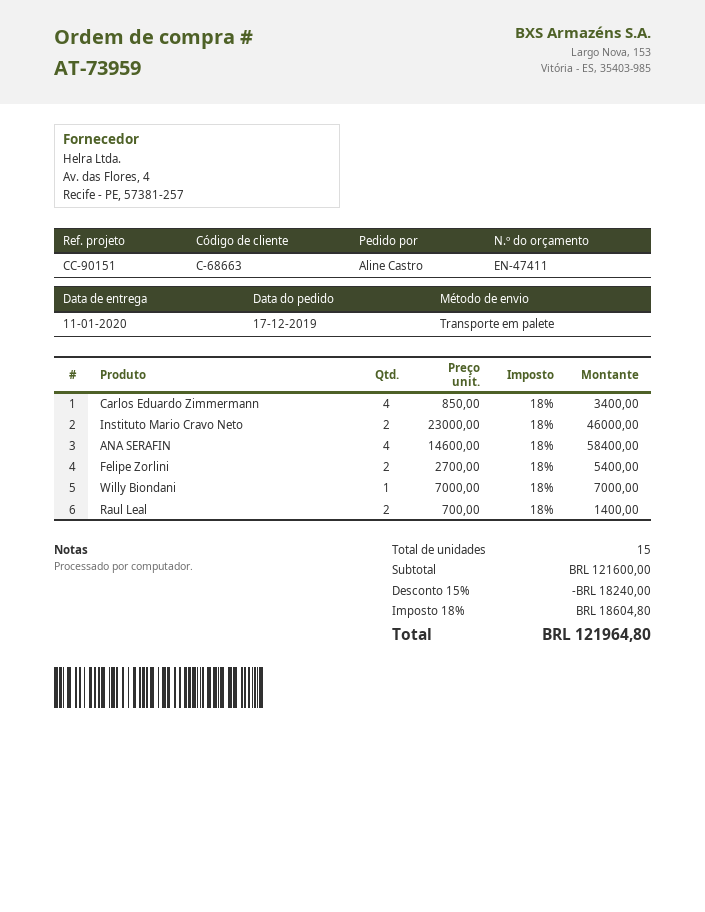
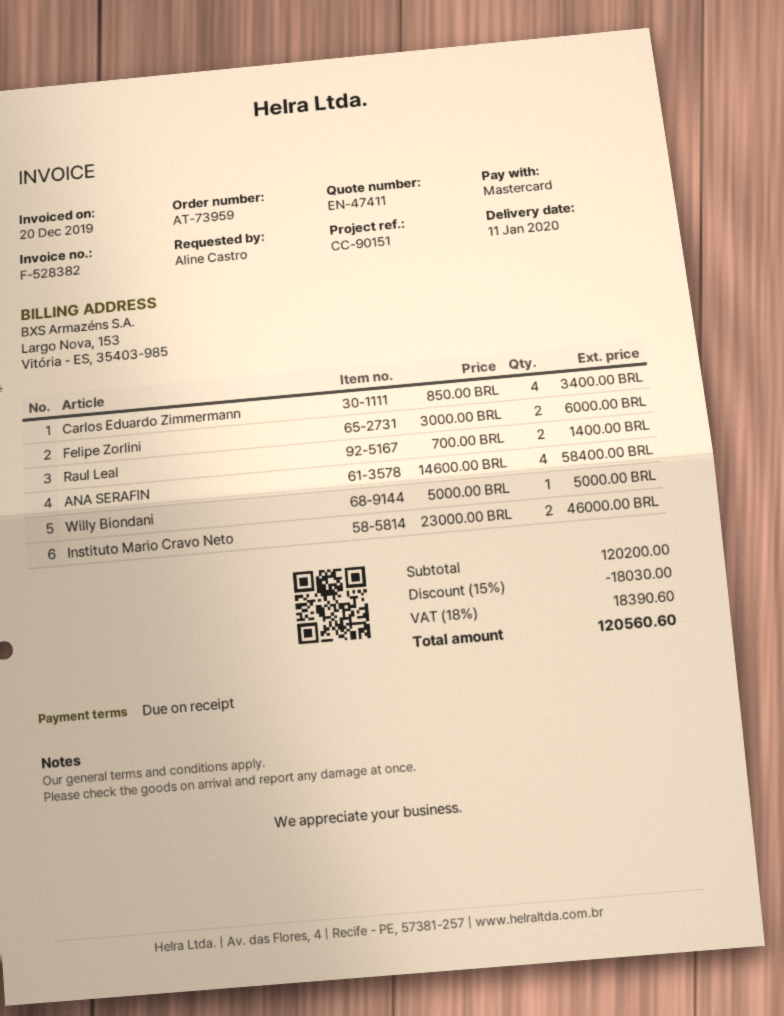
Felipe Zorlini: 2 x 2700.00 = 5400.00 -> 2 x 3000.00 = 6000.00
Willy Biondani: 1 x 7000.00 = 7000.00 -> 1 x 5000.00 = 5000.00
subtotal: 121600.00 -> 120200.00
discount: 15% = 18240.00 -> 15% = 18030.00
tax: 18% = 18604.80 -> 18% = 18390.60
total: 121964.80 -> 120560.60

